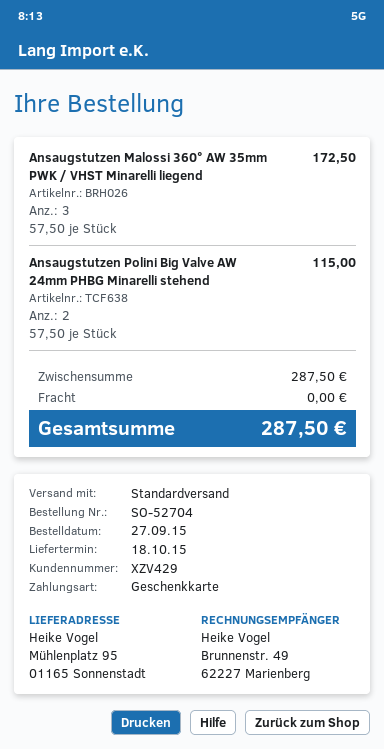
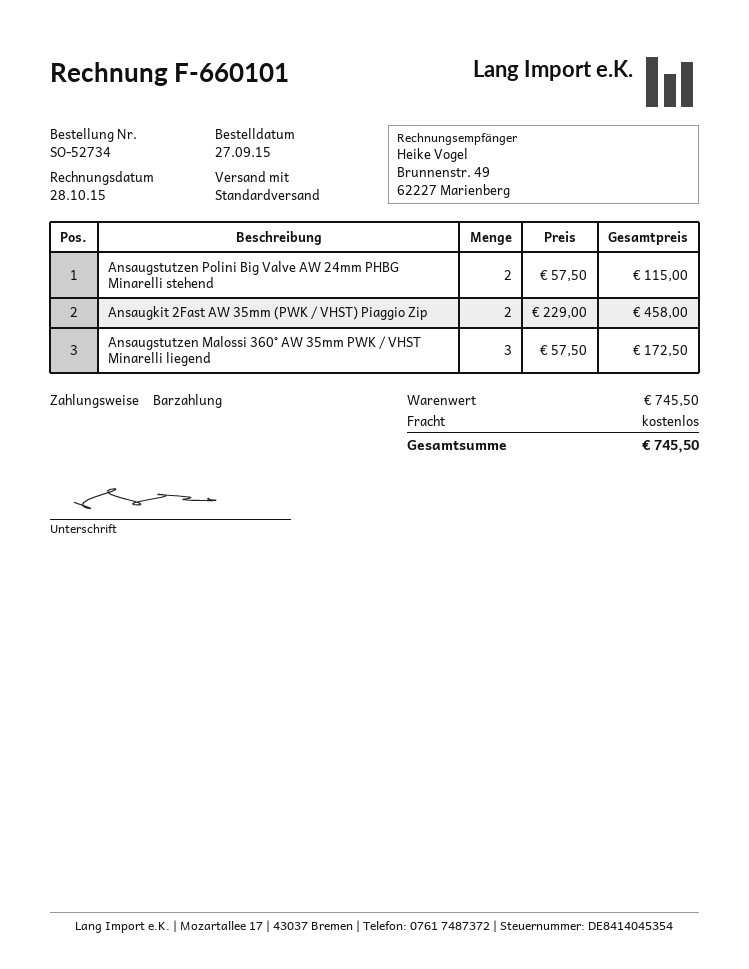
order number: SO-52704 -> SO-52734
payment method: gift card -> cash
Ansaugkit 2Fast AW 35mm (PWK / VHST) Piaggio Zip: none -> 2 x 229.00 = 458.00
subtotal: 287.50 -> 745.50
total: 287.50 -> 745.50

